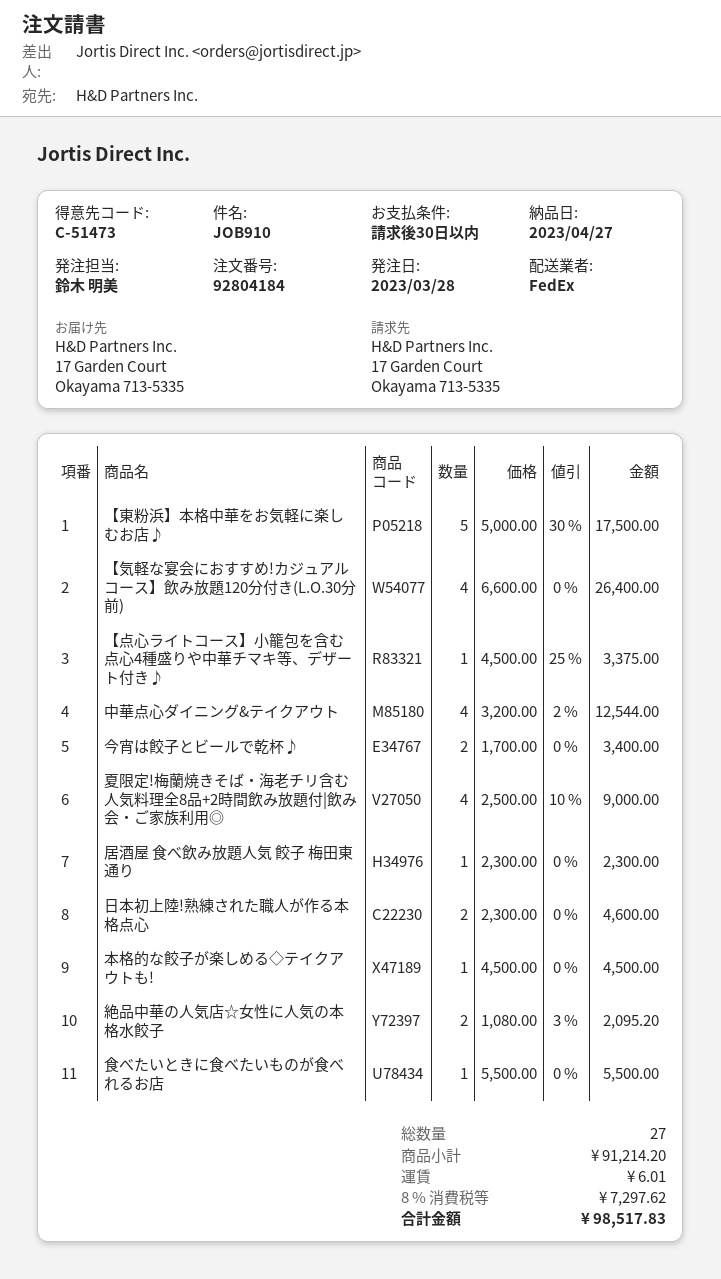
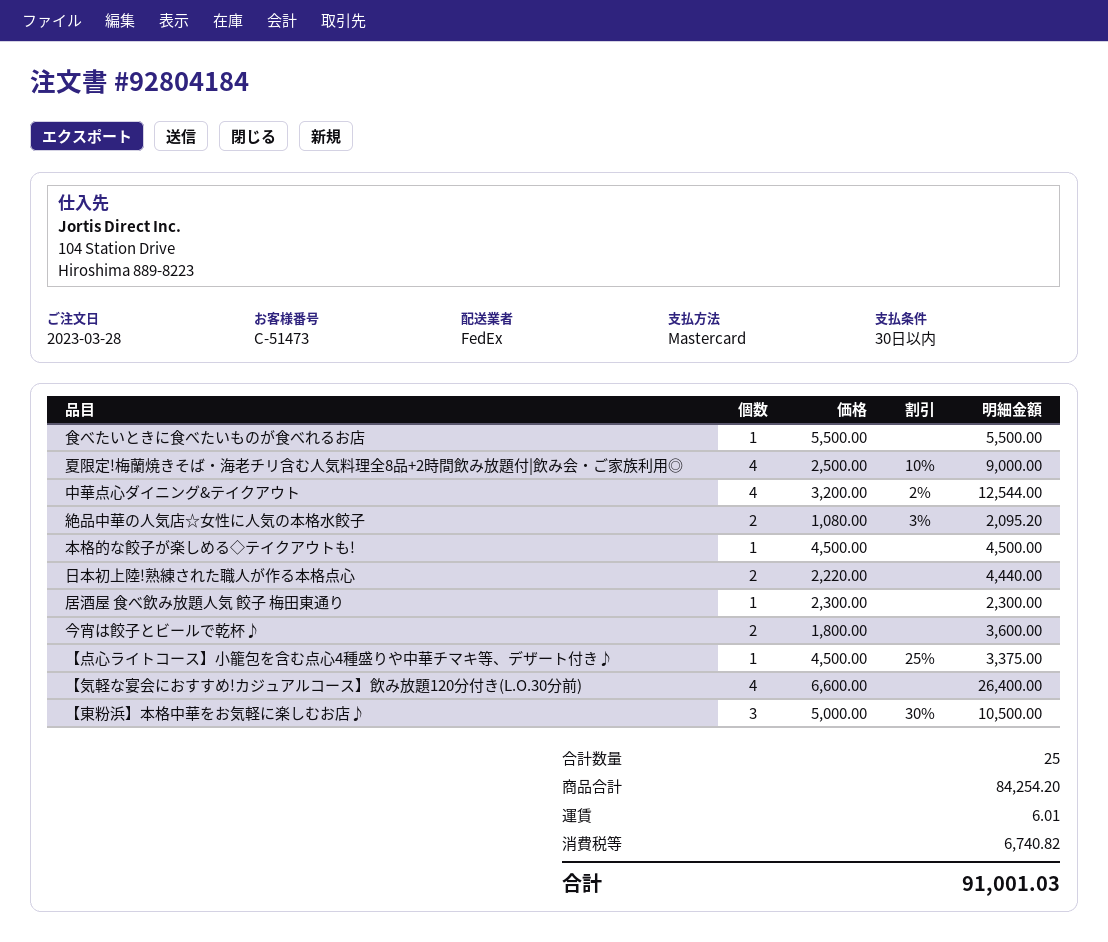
【東粉浜】本格中華をお気軽に楽しむお店♪: 5 x 5000.00 - 30% = 17500.00 -> 3 x 5000.00 - 30% = 10500.00
今宵は餃子とビールで乾杯♪: 2 x 1700.00 = 3400.00 -> 2 x 1800.00 = 3600.00
日本初上陸!熟練された職人が作る本格点心: 2 x 2300.00 = 4600.00 -> 2 x 2220.00 = 4440.00
total quantity: 27 -> 25
subtotal: 91214.20 -> 84254.20
tax: 7297.62 -> 6740.82
total: 98517.83 -> 91001.03

